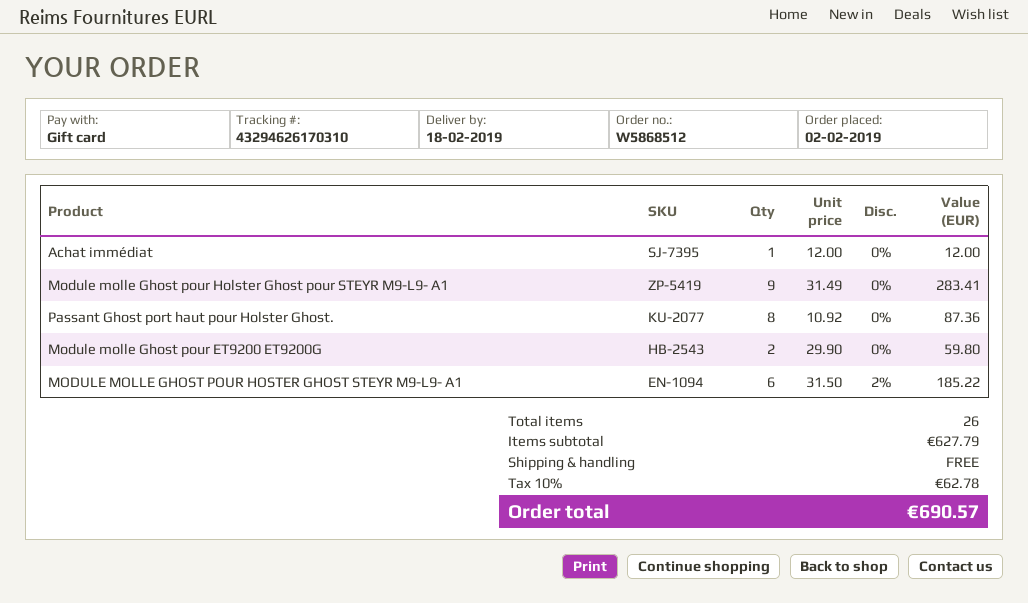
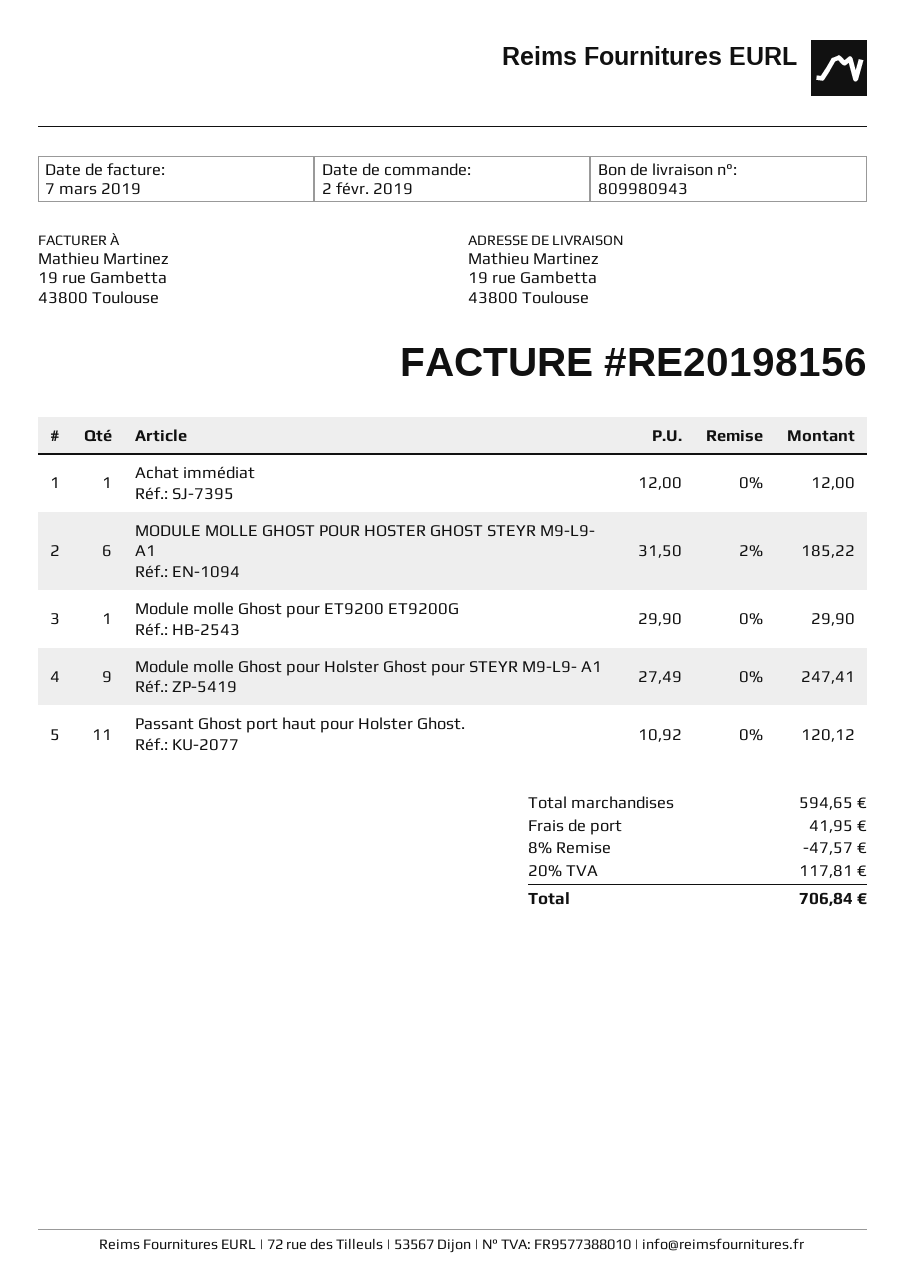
Module molle Ghost pour Holster Ghost pour STEYR M9-L9- A1: 9 x 31.49 = 283.41 -> 9 x 27.49 = 247.41
Passant Ghost port haut pour Holster Ghost.: 8 x 10.92 = 87.36 -> 11 x 10.92 = 120.12
Module molle Ghost pour ET9200 ET9200G: 2 x 29.90 = 59.80 -> 1 x 29.90 = 29.90
subtotal: 627.79 -> 594.65
discount: none -> 8% = 47.57
shipping: 0.00 -> 41.95
tax: 10% = 62.78 -> 20% = 117.81
total: 690.57 -> 706.84

